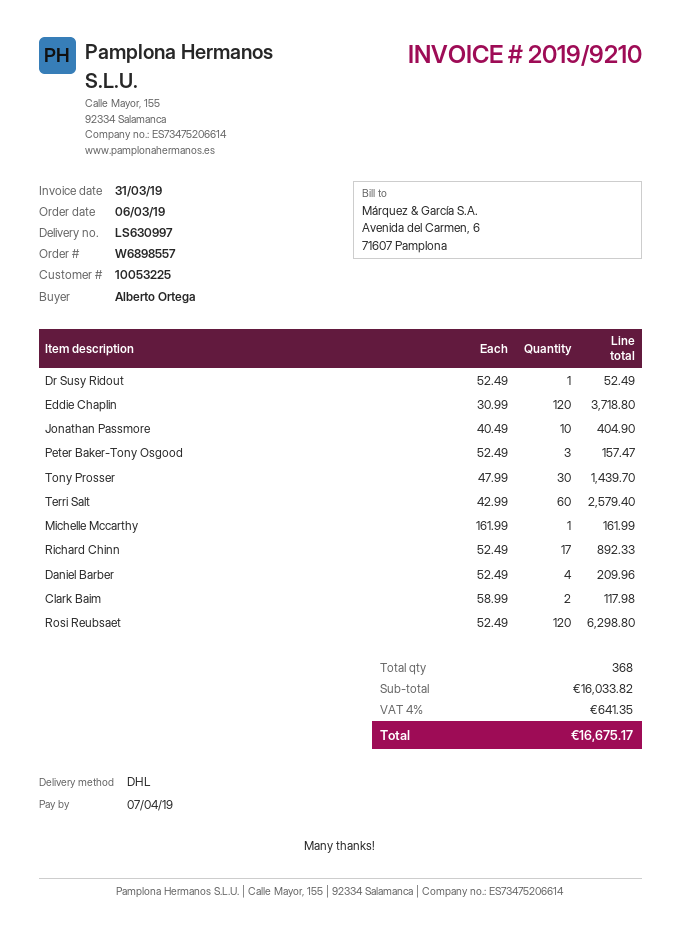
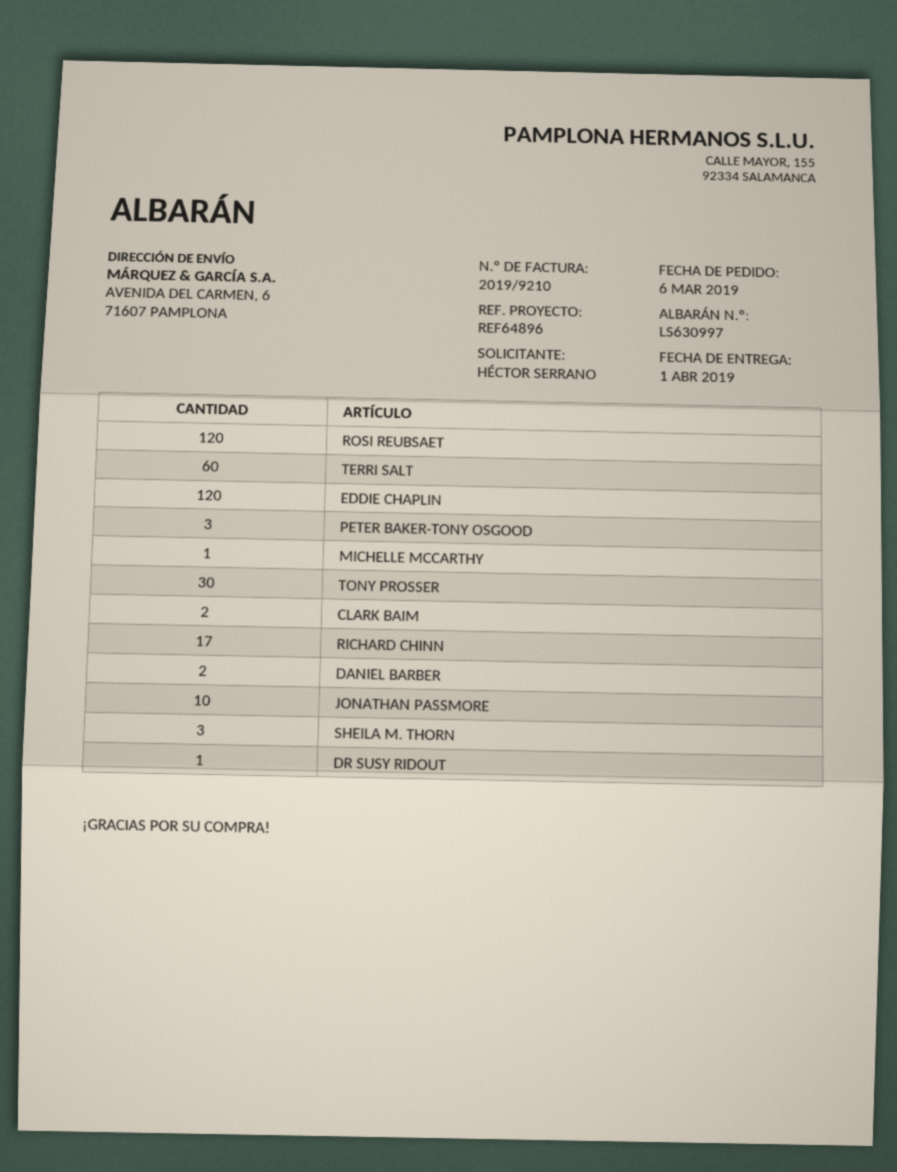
ordered by: Alberto Ortega -> HÉCTOR SERRANO
Daniel Barber: 4 -> 2
SHEILA M. THORN: none -> 3

